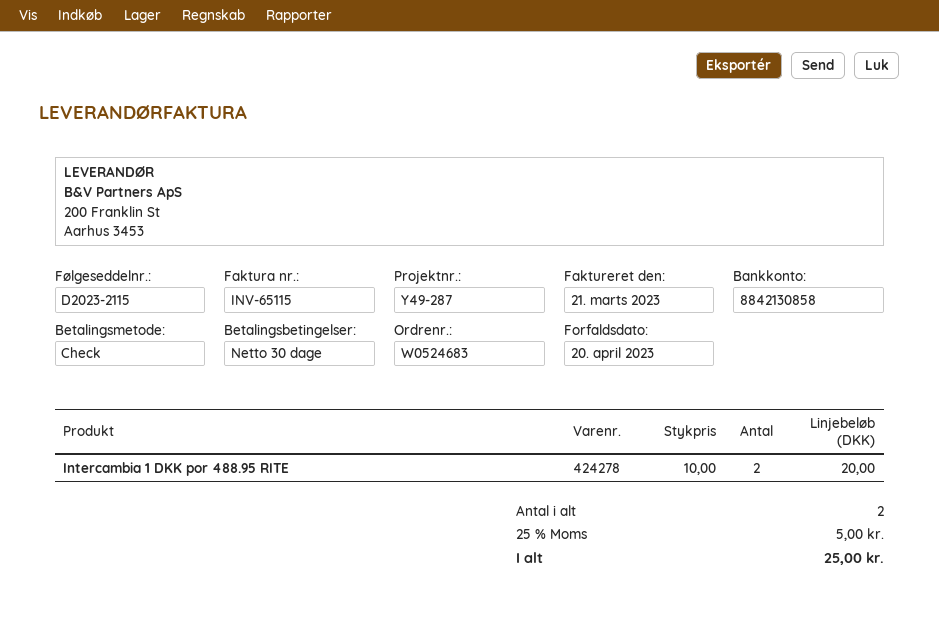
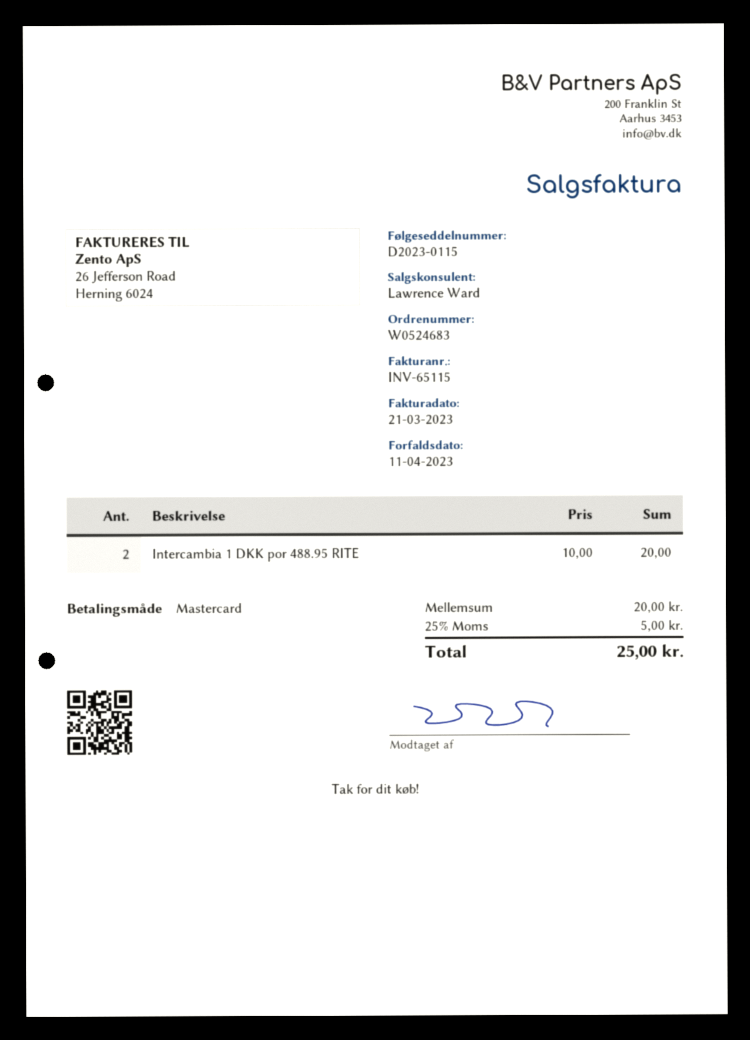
delivery note number: D2023-2115 -> D2023-0115
due date: 2023-04-20 -> 2023-04-11
payment method: cheque -> Mastercard

